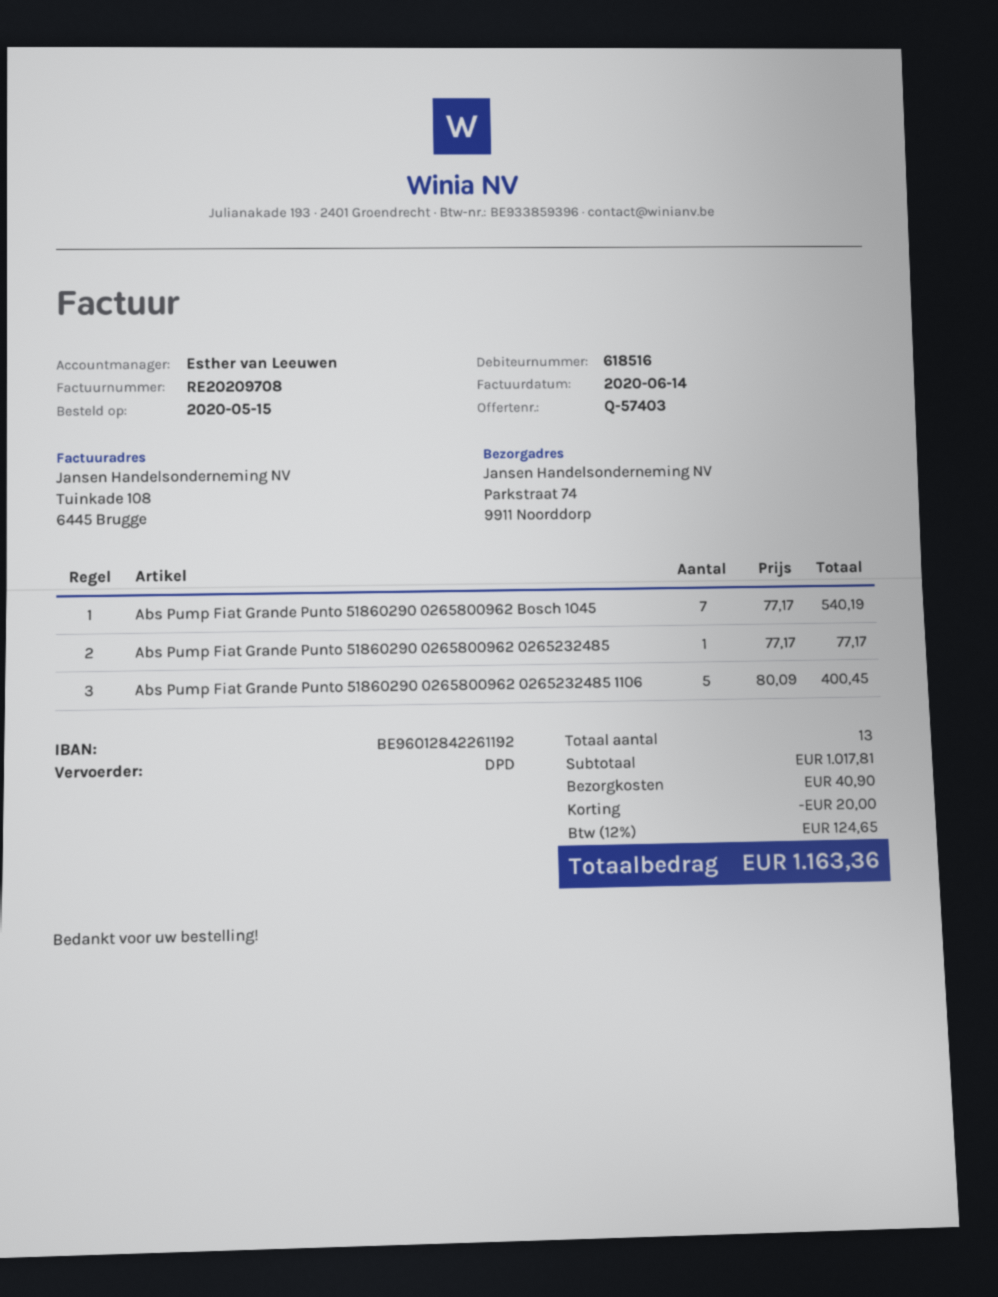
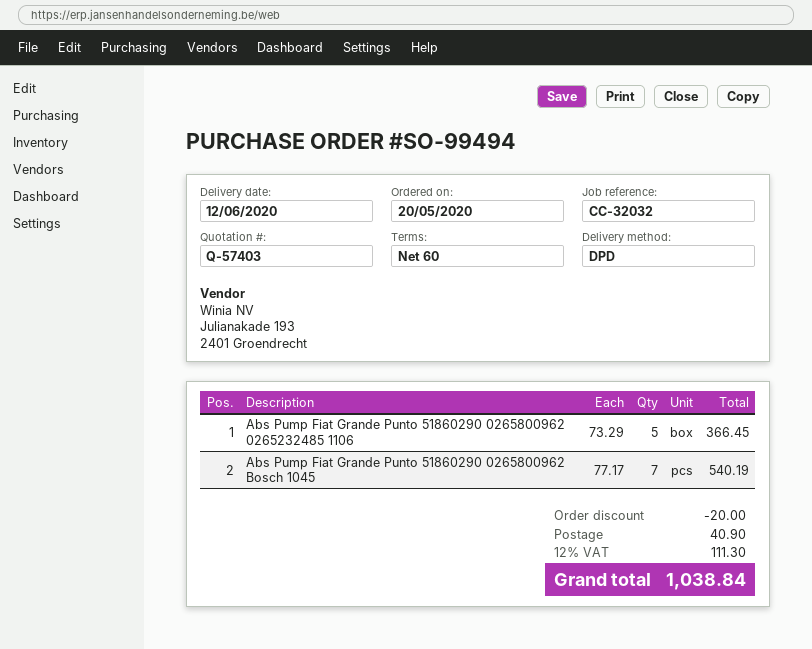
order date: 2020-05-15 -> 2020-05-20
Abs Pump Fiat Grande Punto 51860290 0265800962 0265232485: 1 x 77.17 = 77.17 -> none
Abs Pump Fiat Grande Punto 51860290 0265800962 0265232485 1106: 5 x 80.09 = 400.45 -> 5 x 73.29 = 366.45
tax: 12% = 124.65 -> 12% = 111.30
total: 1163.36 -> 1038.84

